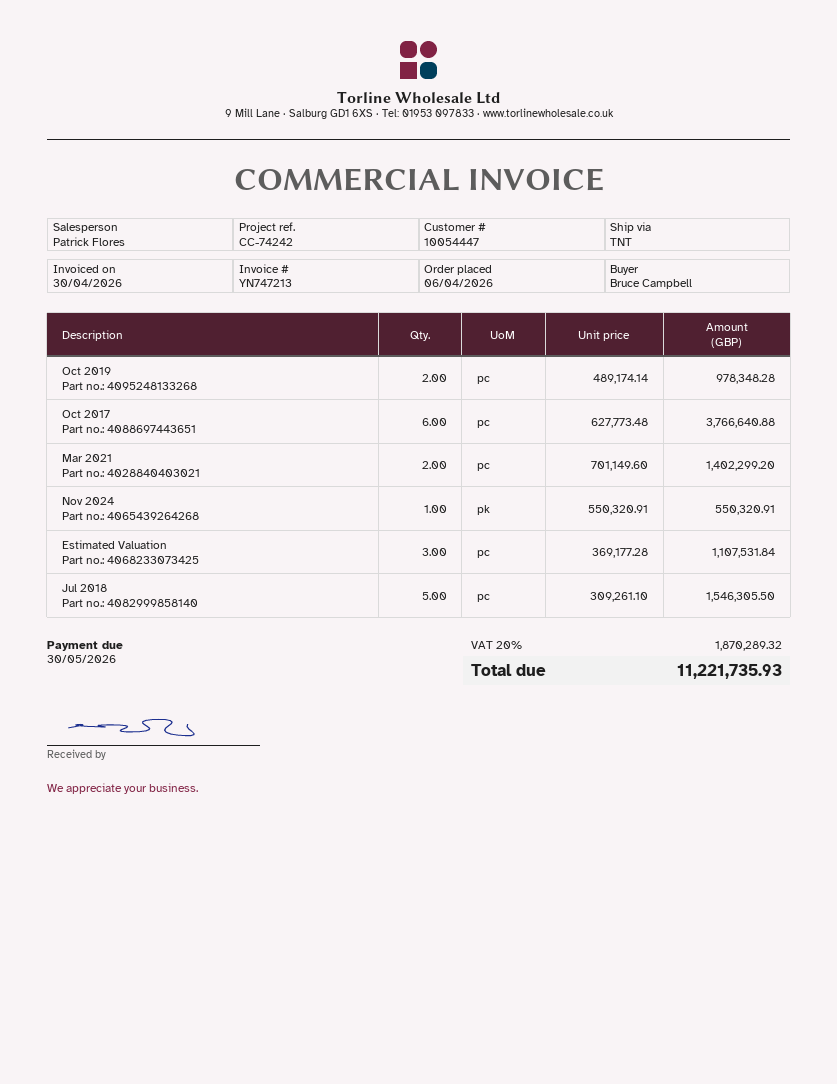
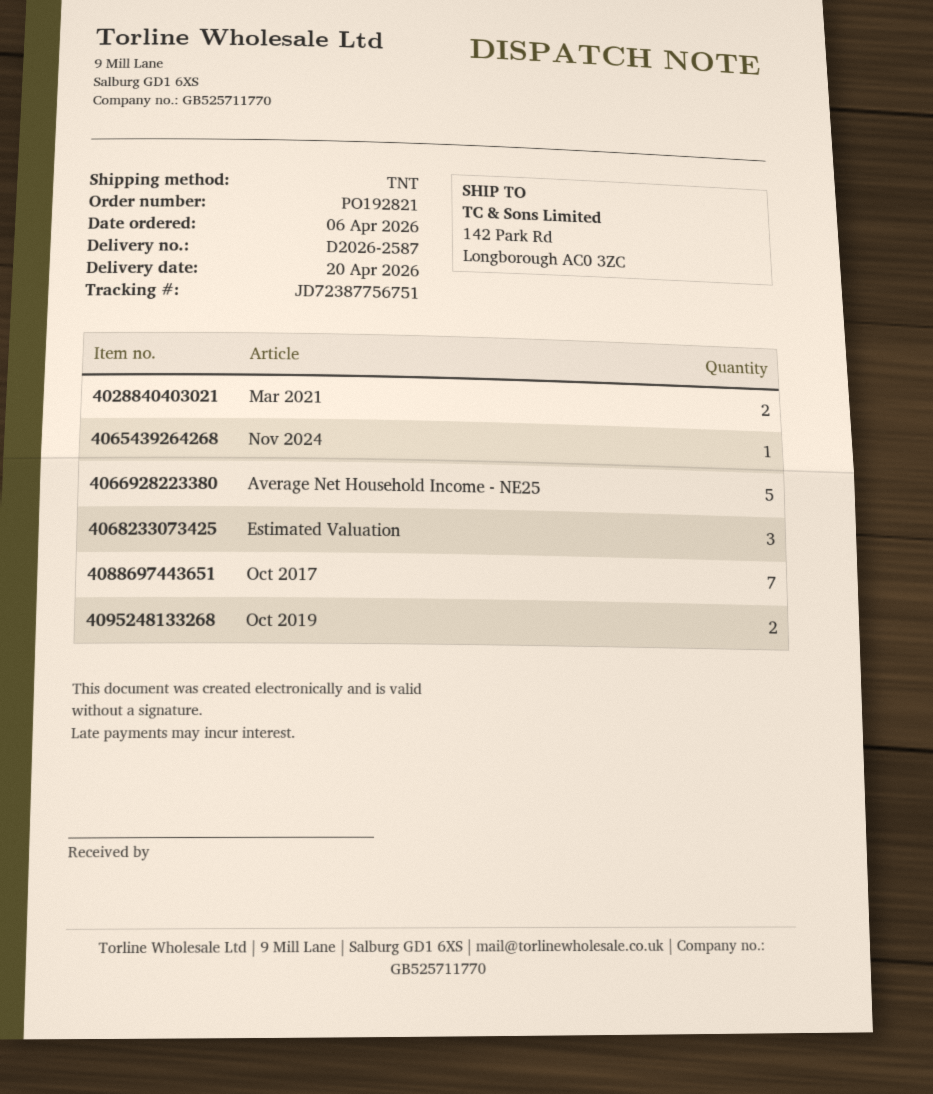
Oct 2017: 6 -> 7
Jul 2018: 5 -> none
Average Net Household Income - NE25: none -> 5

